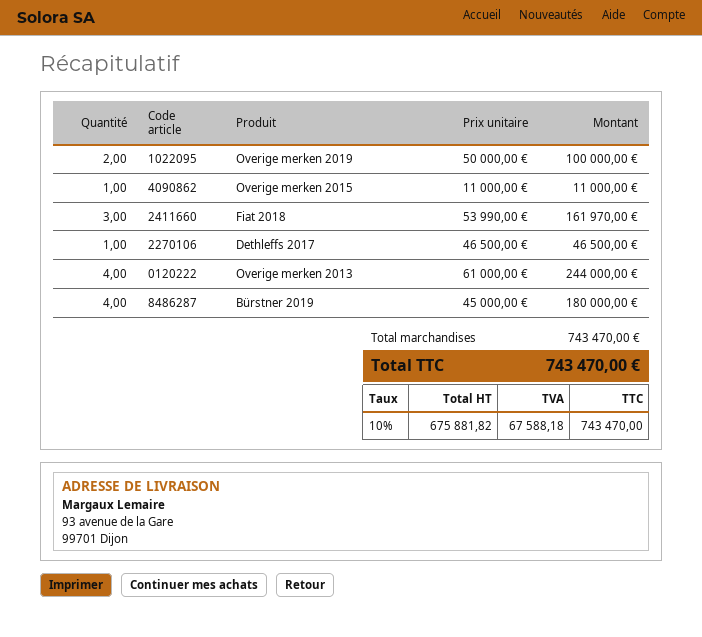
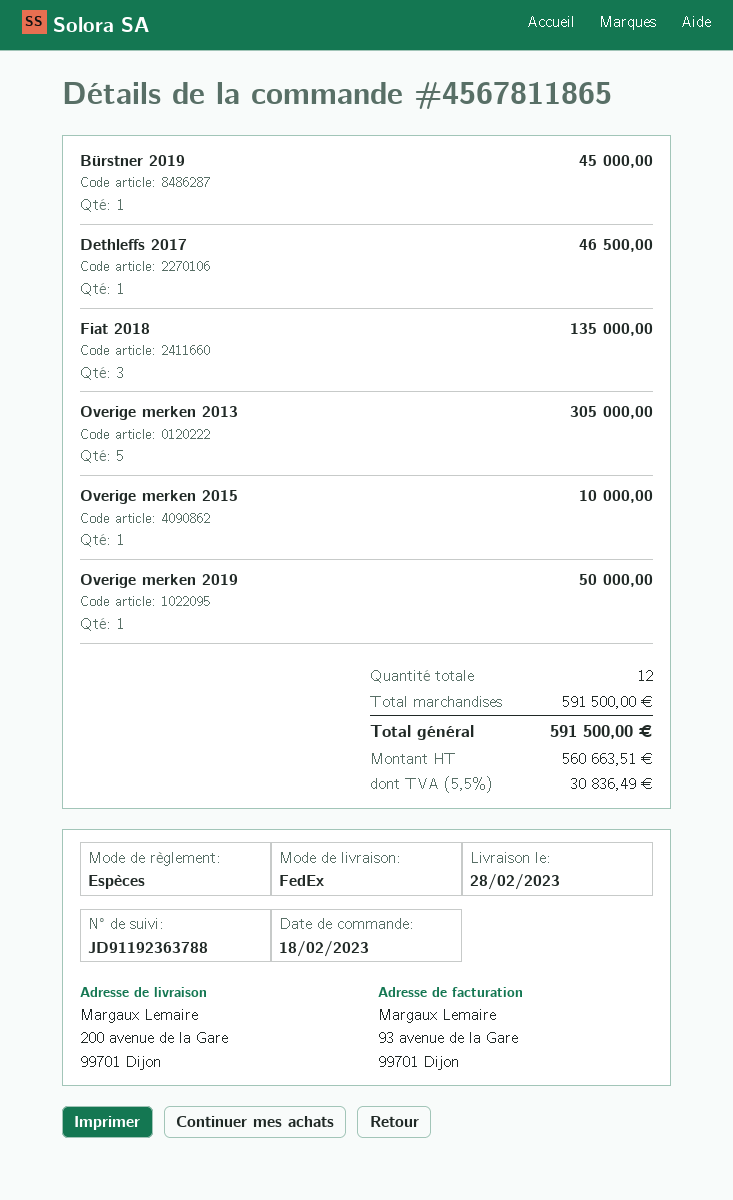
ship to: 93 avenue de la Gare, 99701 Dijon -> 200 avenue de la Gare, 99701 Dijon
Overige merken 2019: 2 for 100000.00 -> 1 for 50000.00
Overige merken 2015: 1 for 11000.00 -> 1 for 10000.00
Fiat 2018: 3 for 161970.00 -> 3 for 135000.00
Overige merken 2013: 4 for 244000.00 -> 5 for 305000.00
Bürstner 2019: 4 for 180000.00 -> 1 for 45000.00
subtotal: 743470.00 -> 591500.00
net: 675881.82 -> 560663.51
tax: 10% = 67588.18 -> 5.5% = 30836.49
total: 743470.00 -> 591500.00

